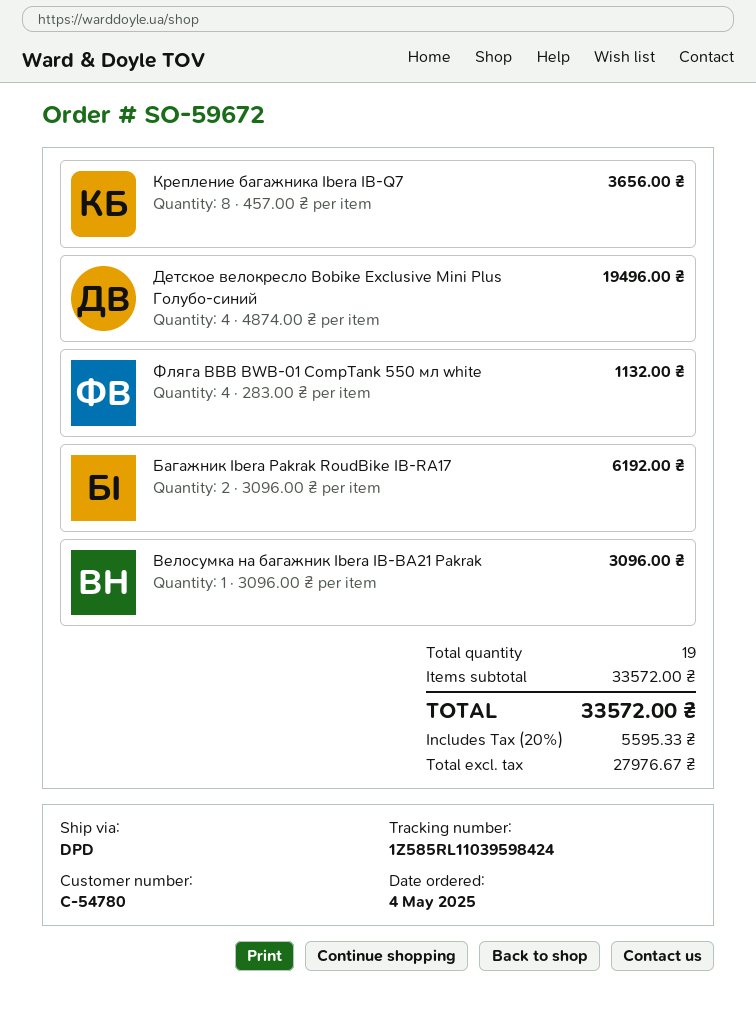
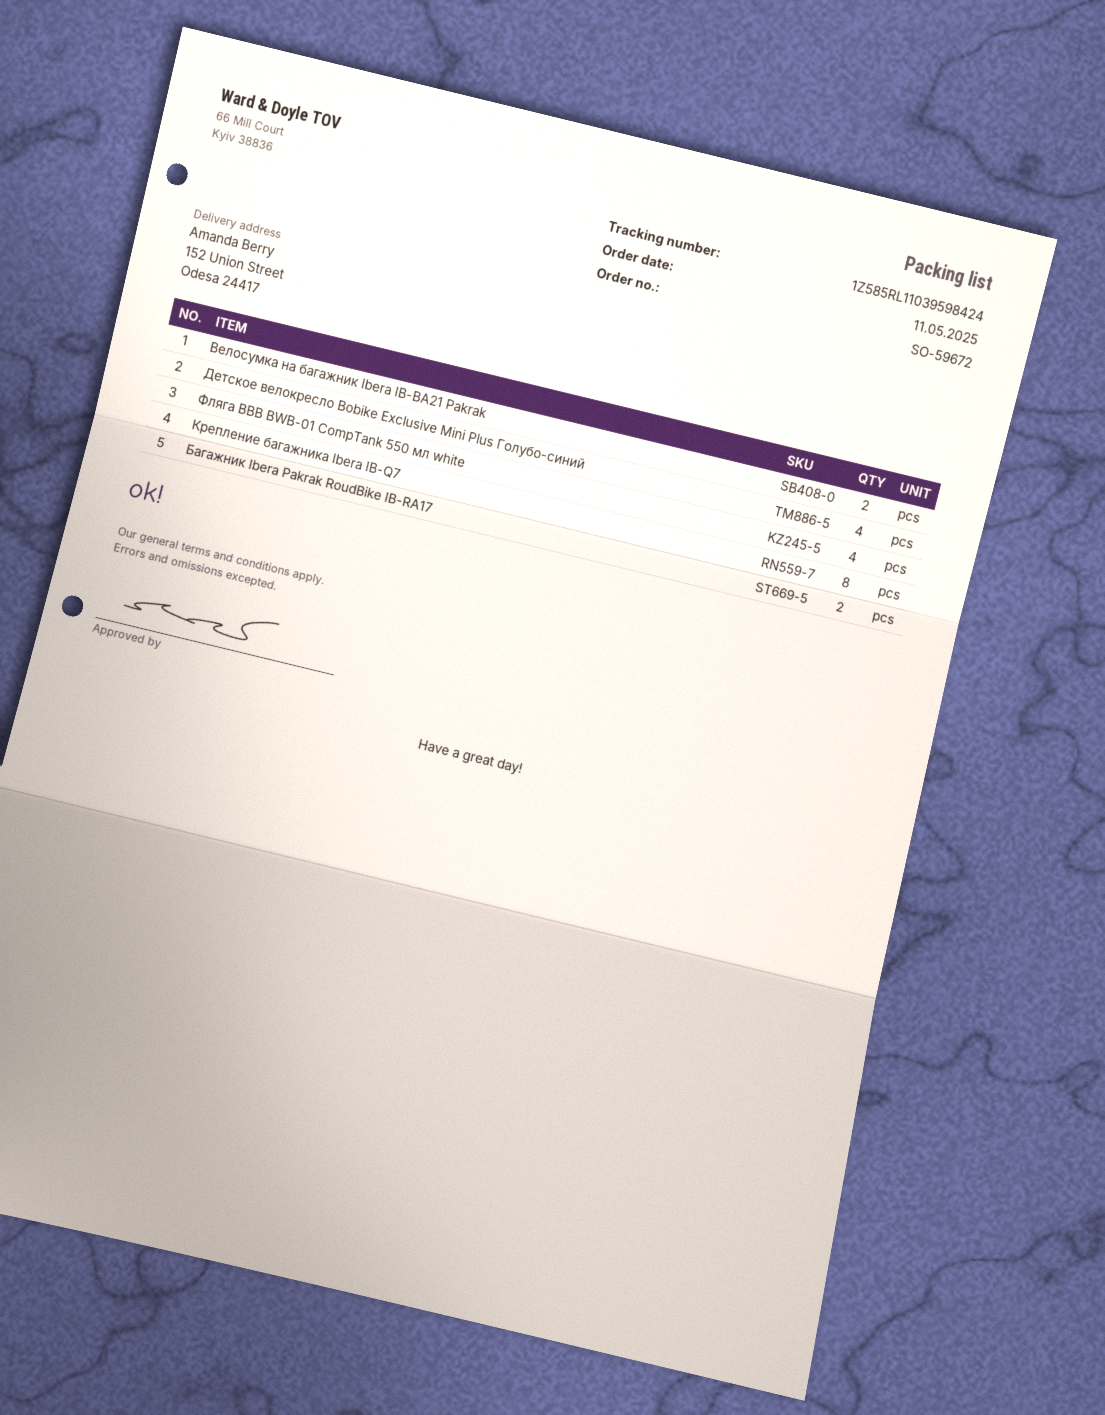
order date: 2025-05-04 -> 2025-05-11
Велосумка на багажник Ibera IB-BA21 Pakrak: 1 -> 2

